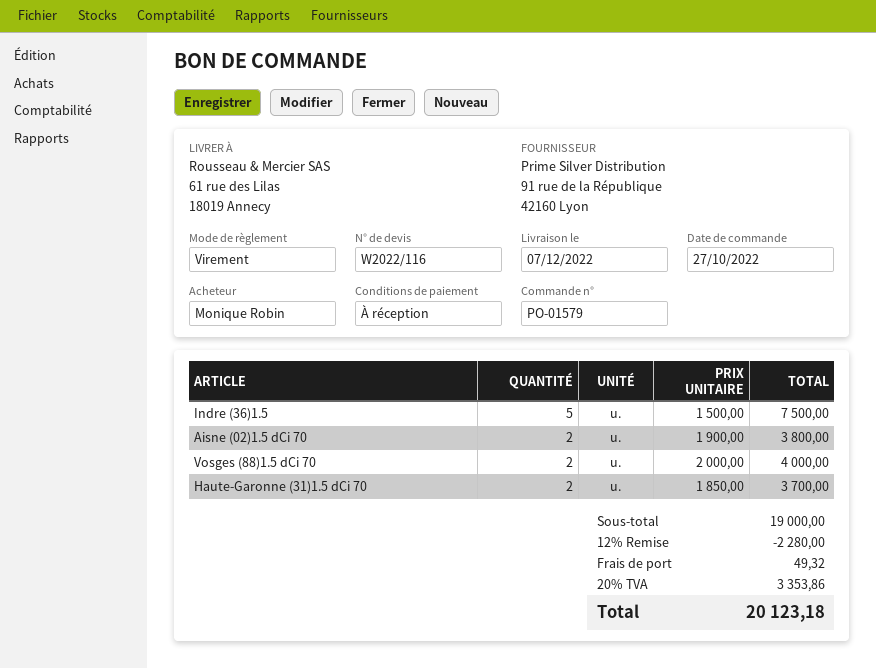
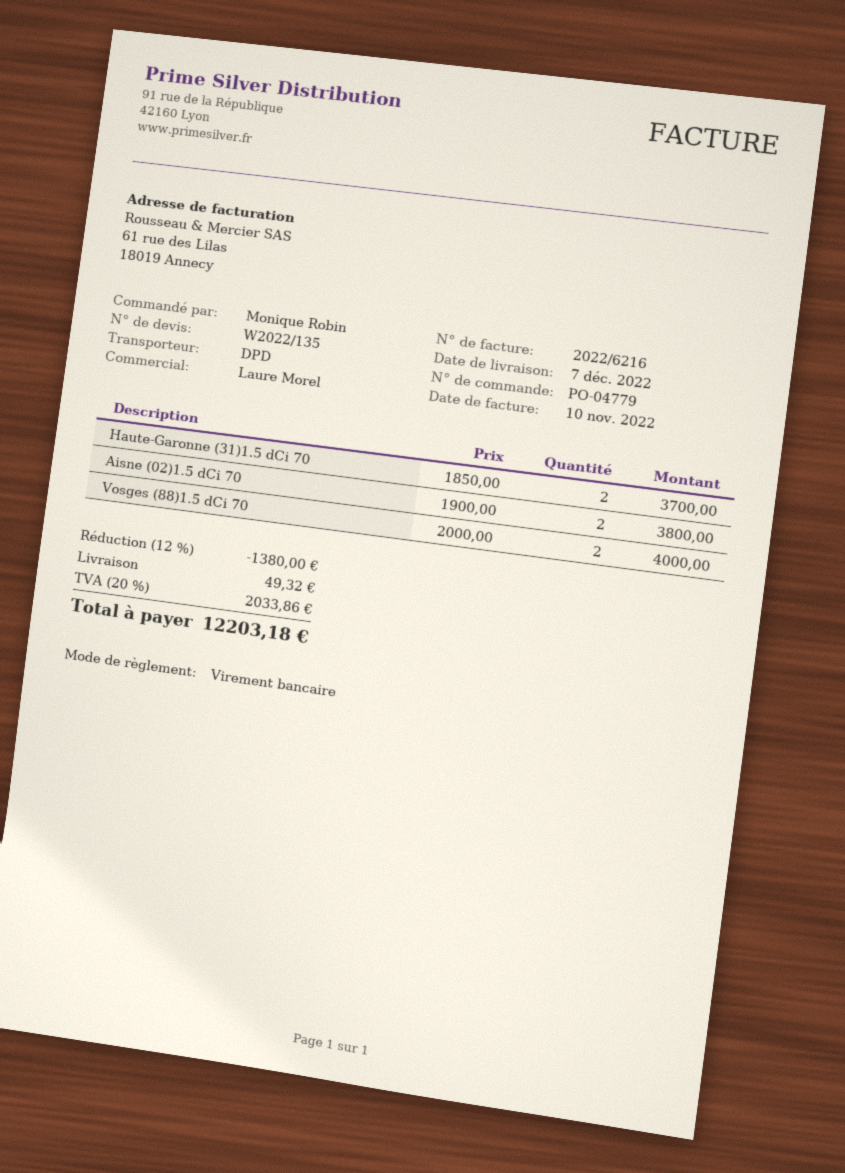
quote number: W2022/116 -> W2022/135
order number: PO-01579 -> PO-04779
Indre (36)1.5: 5 x 1500.00 = 7500.00 -> none
discount: 12% = 2280.00 -> 12% = 1380.00
tax: 20% = 3353.86 -> 20% = 2033.86
total: 20123.18 -> 12203.18

